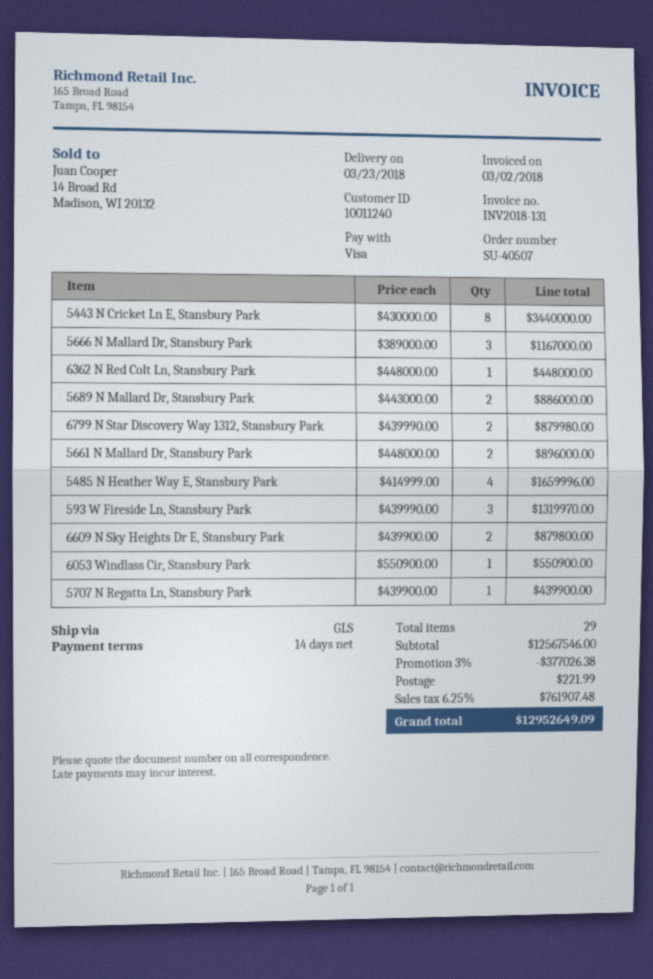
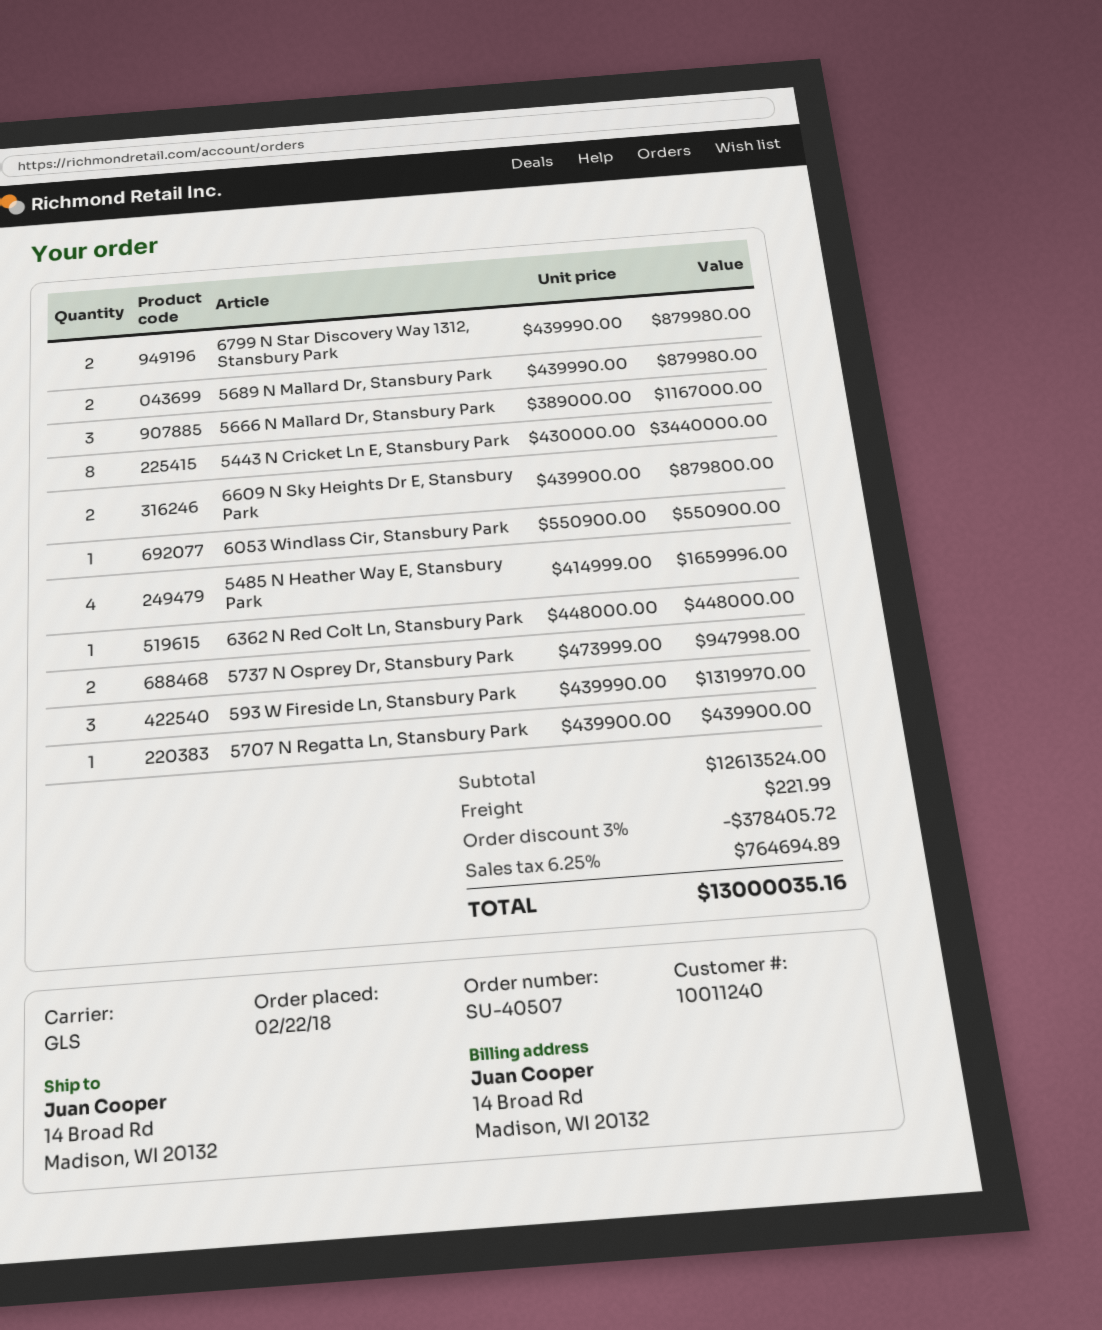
5689 N Mallard Dr, Stansbury Park: 2 x 443000.00 = 886000.00 -> 2 x 439990.00 = 879980.00
5661 N Mallard Dr, Stansbury Park: 2 x 448000.00 = 896000.00 -> none
5737 N Osprey Dr, Stansbury Park: none -> 2 x 473999.00 = 947998.00
subtotal: 12567546.00 -> 12613524.00
discount: 3% = 377026.38 -> 3% = 378405.72
tax: 6.25% = 761907.48 -> 6.25% = 764694.89
total: 12952649.09 -> 13000035.16

